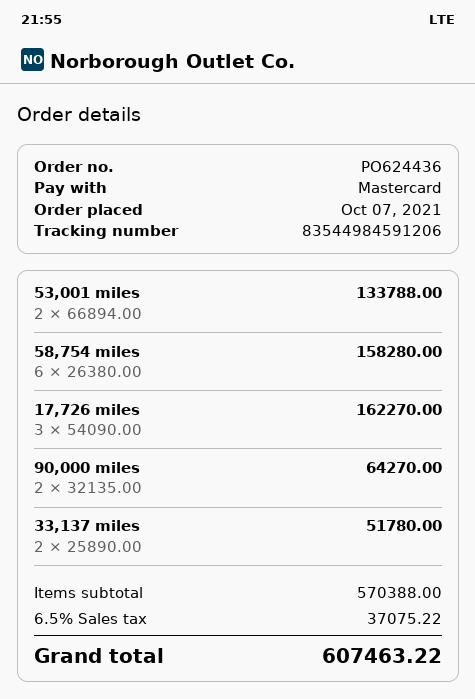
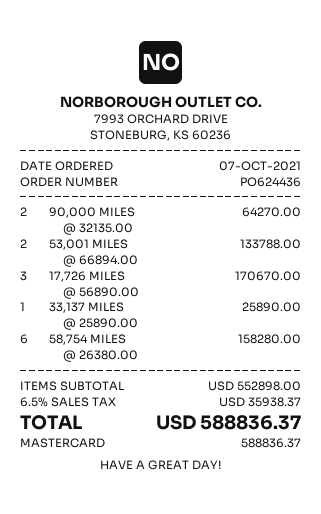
17,726 miles: 3 x 54090.00 = 162270.00 -> 3 x 56890.00 = 170670.00
33,137 miles: 2 x 25890.00 = 51780.00 -> 1 x 25890.00 = 25890.00
subtotal: 570388.00 -> 552898.00
tax: 6.5% = 37075.22 -> 6.5% = 35938.37
total: 607463.22 -> 588836.37

